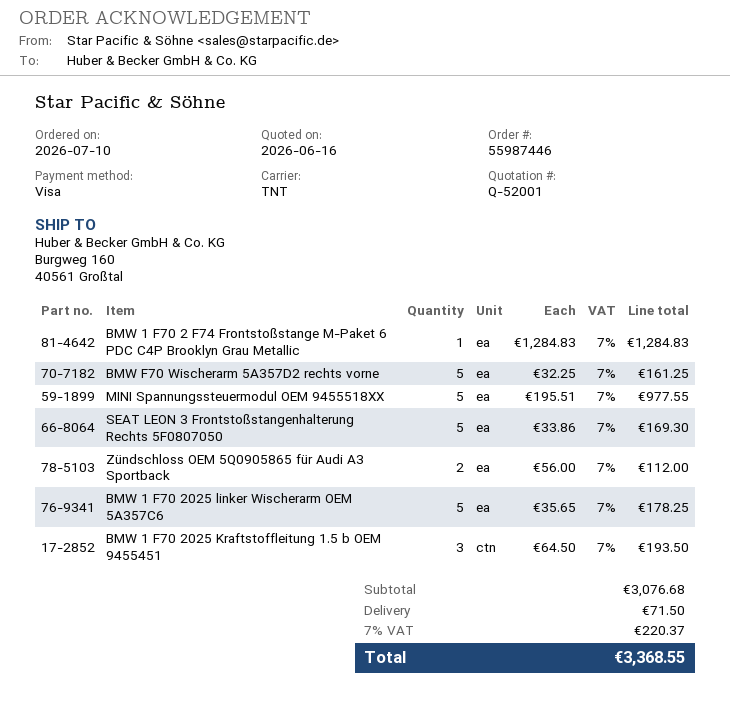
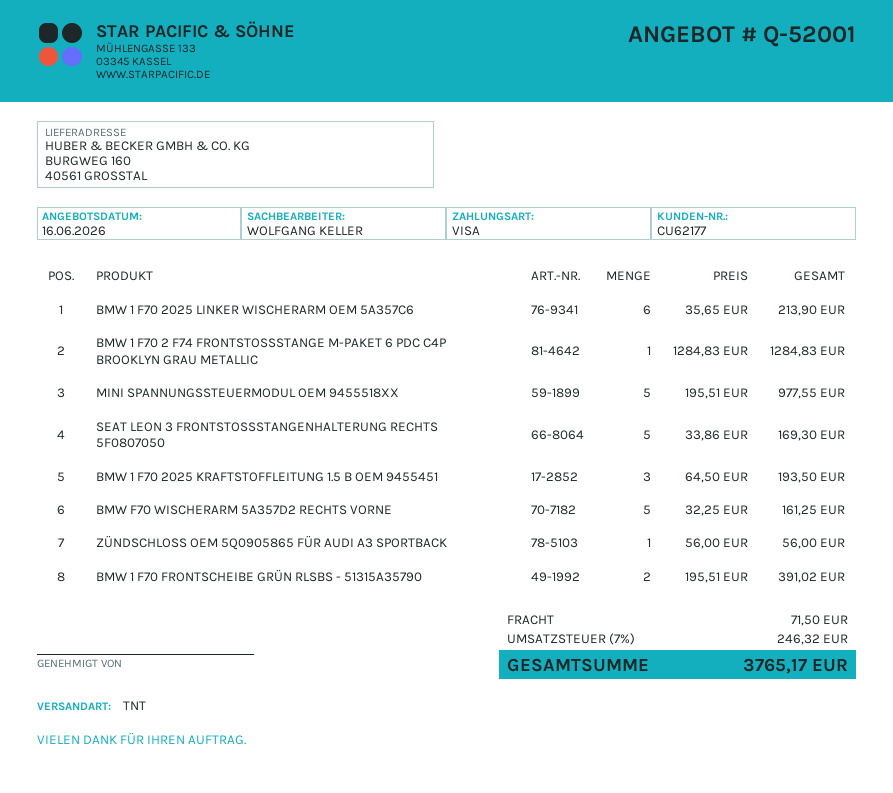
Zündschloss OEM 5Q0905865 für Audi A3 Sportback: 2 x 56.00 = 112.00 -> 1 x 56.00 = 56.00
BMW 1 F70 2025 linker Wischerarm OEM 5A357C6: 5 x 35.65 = 178.25 -> 6 x 35.65 = 213.90
BMW 1 F70 FRONTSCHEIBE GRÜN RLSBS - 51315A35790: none -> 2 x 195.51 = 391.02
tax: 7% = 220.37 -> 7% = 246.32
total: 3368.55 -> 3765.17

